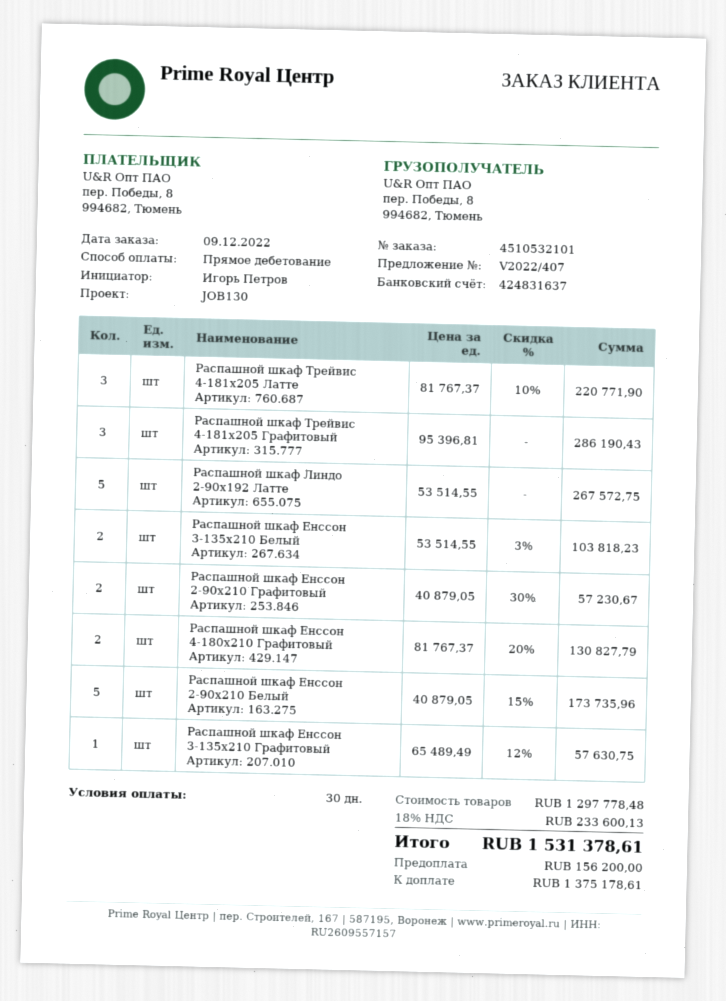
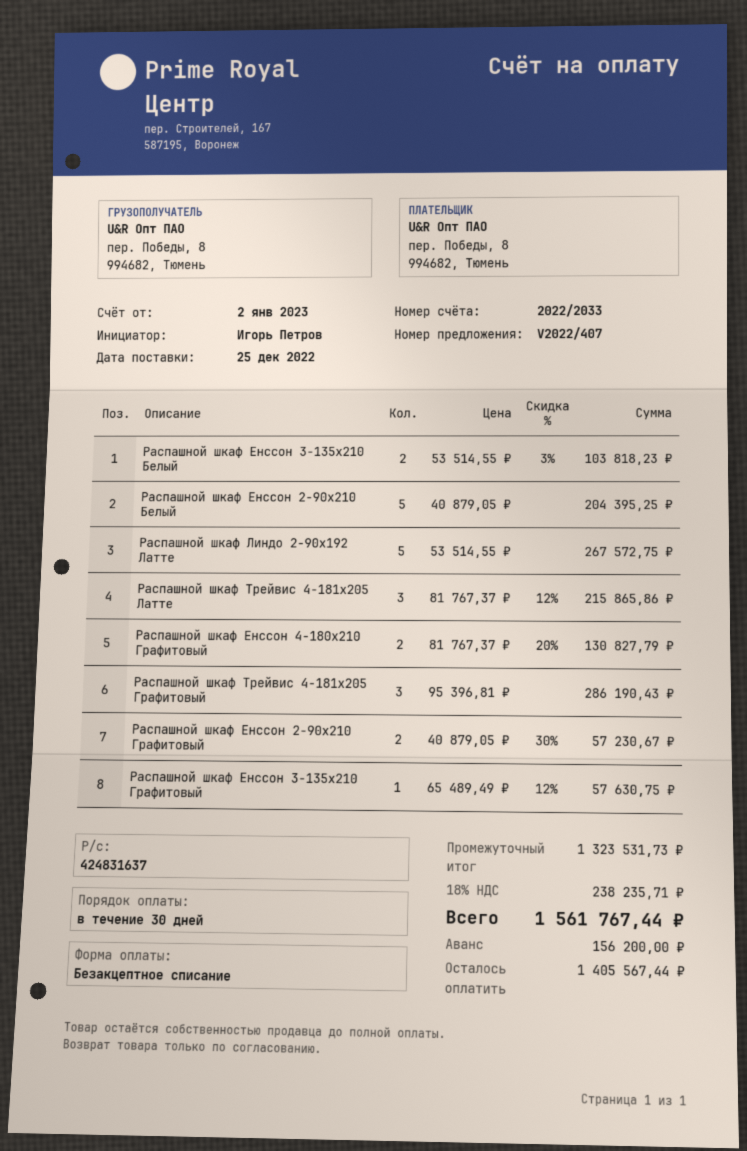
Распашной шкаф Трейвис 4-181x205 Латте: 3 x 81767.37 - 10% = 220771.90 -> 3 x 81767.37 - 12% = 215865.86
Распашной шкаф Енссон 2-90x210 Белый: 5 x 40879.05 - 15% = 173735.96 -> 5 x 40879.05 = 204395.25
subtotal: 1297778.48 -> 1323531.73
tax: 18% = 233600.13 -> 18% = 238235.71
total: 1531378.61 -> 1561767.44
balance: 1375178.61 -> 1405567.44

